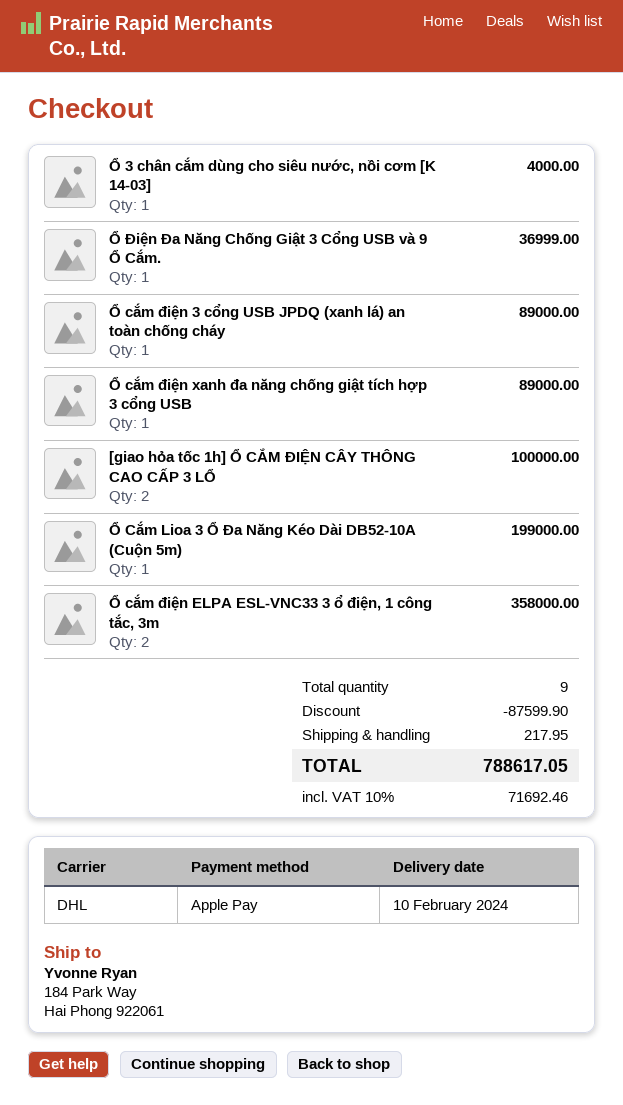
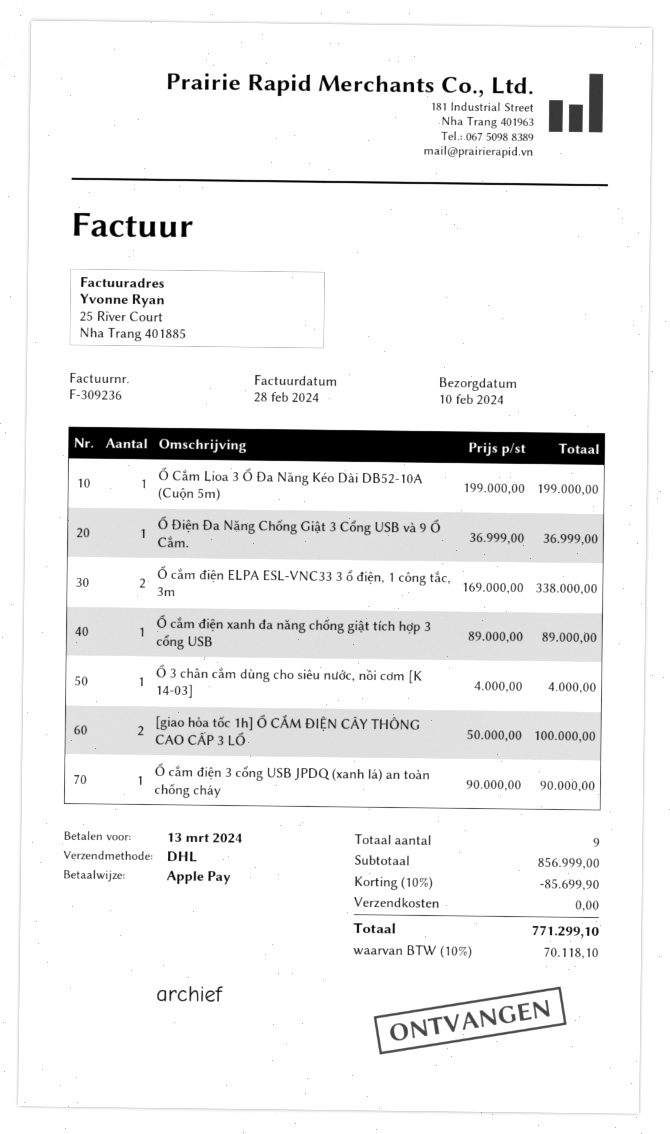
Ổ cắm điện 3 cổng USB JPDQ (xanh lá) an toàn chống cháy: 1 for 89000.00 -> 1 for 90000.00
Ổ cắm điện ELPA ESL-VNC33 3 ổ điện, 1 công tắc, 3m: 2 for 358000.00 -> 2 for 338000.00
discount: 87599.90 -> 85699.90
shipping: 217.95 -> 0.00
tax: 10% = 71692.46 -> 10% = 70118.10
total: 788617.05 -> 771299.10

